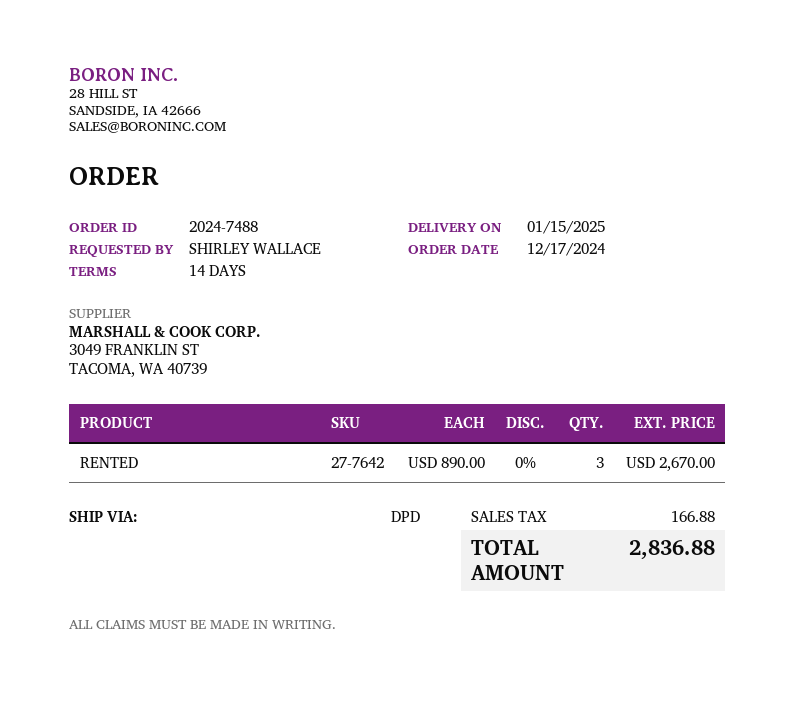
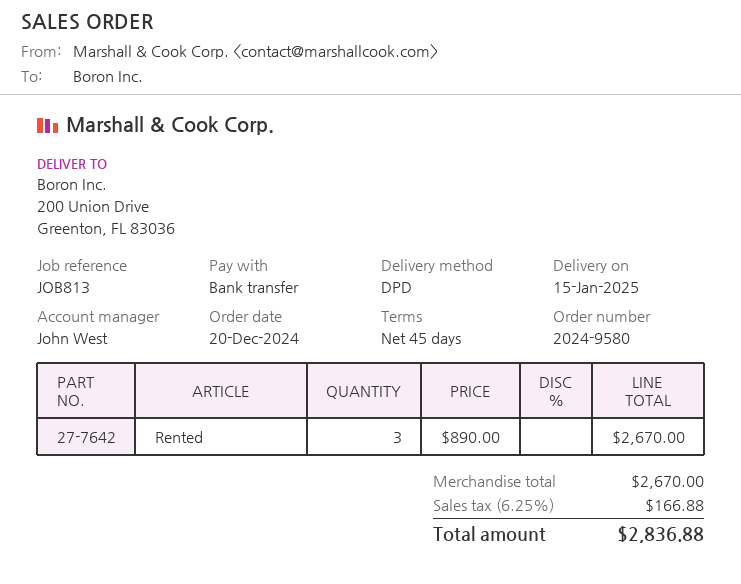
order number: 2024-7488 -> 2024-9580
order date: 2024-12-17 -> 2024-12-20
payment terms: 14 days -> 45 days

